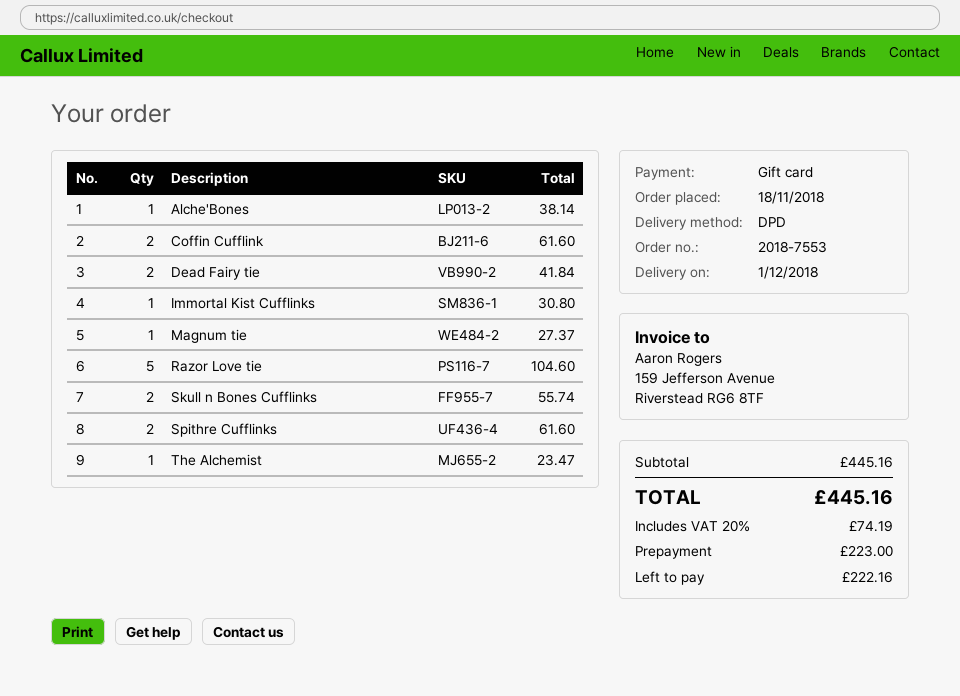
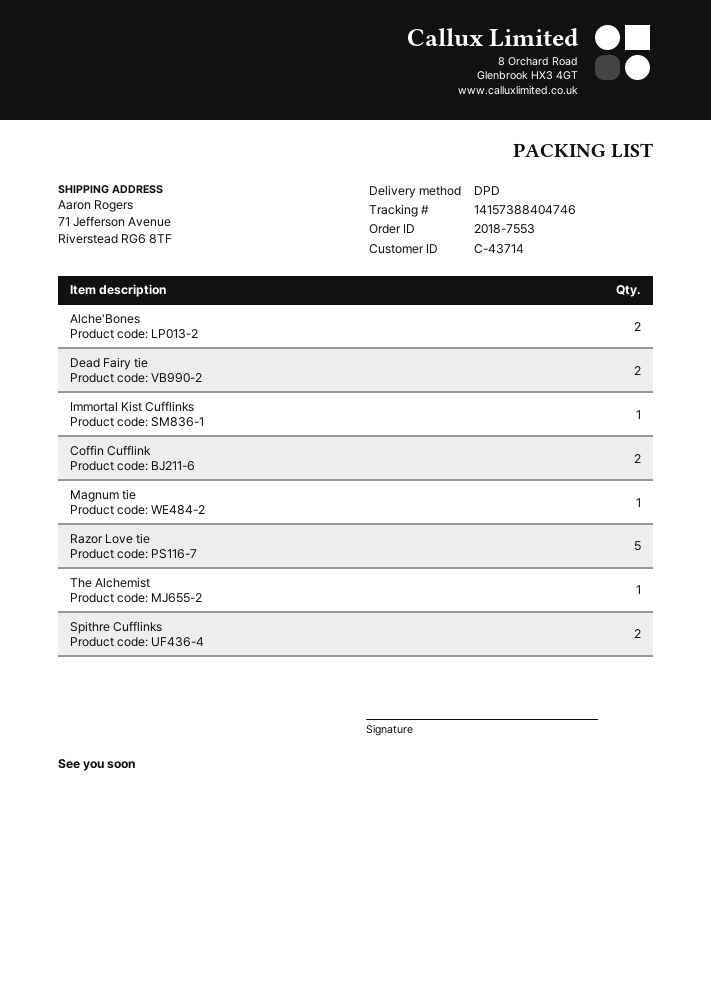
Alche'Bones: 1 -> 2
Skull n Bones Cufflinks: 2 -> none

